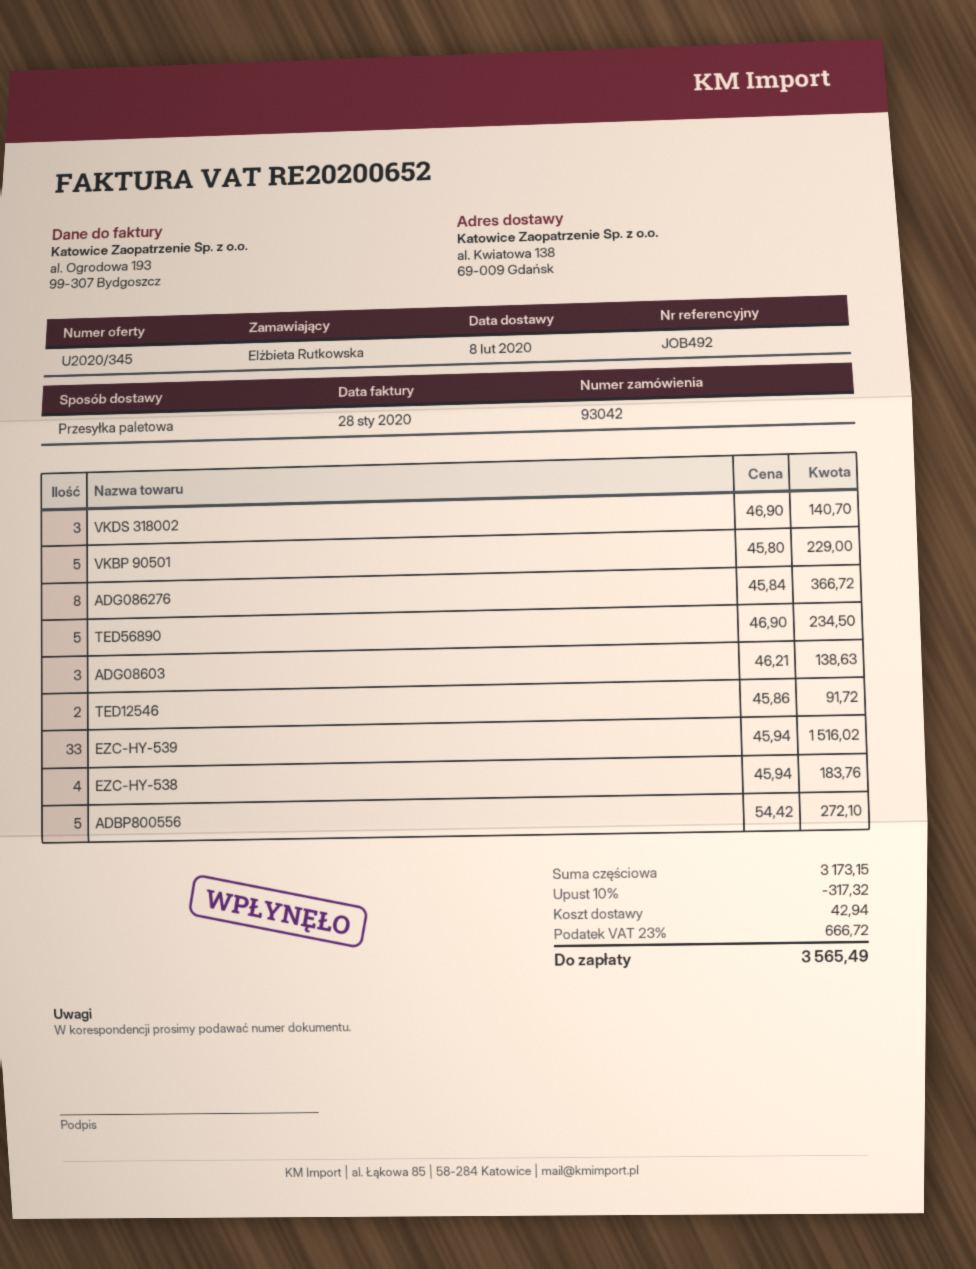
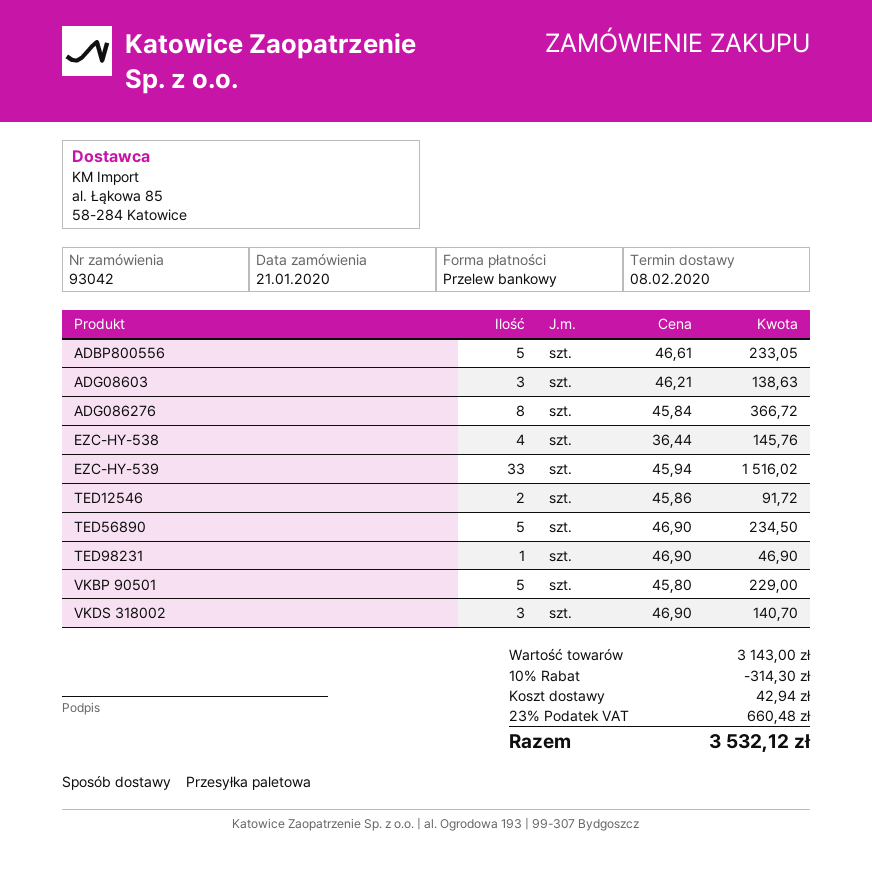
EZC-HY-538: 4 x 45.94 = 183.76 -> 4 x 36.44 = 145.76
ADBP800556: 5 x 54.42 = 272.10 -> 5 x 46.61 = 233.05
TED98231: none -> 1 x 46.90 = 46.90
subtotal: 3173.15 -> 3143.00
discount: 10% = 317.32 -> 10% = 314.30
tax: 23% = 666.72 -> 23% = 660.48
total: 3565.49 -> 3532.12

